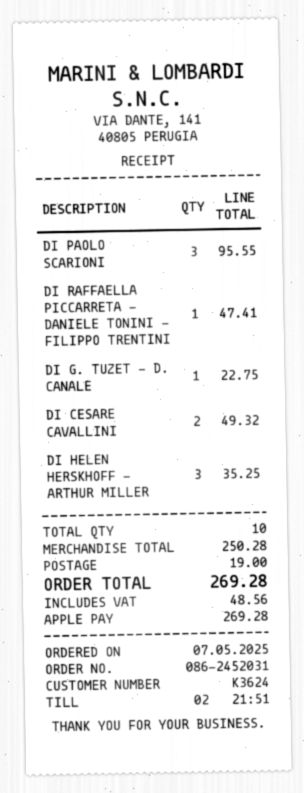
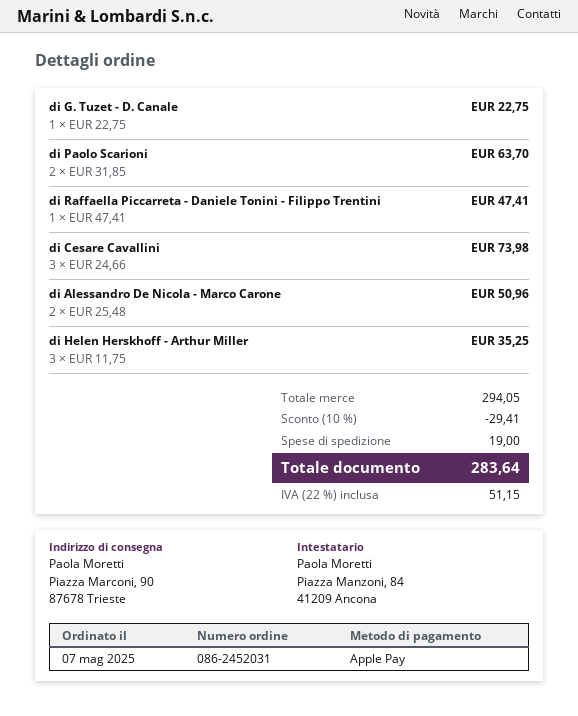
DI PAOLO SCARIONI: 3 for 95.55 -> 2 for 63.70
DI CESARE CAVALLINI: 2 for 49.32 -> 3 for 73.98
di Alessandro De Nicola - Marco Carone: none -> 2 for 50.96
subtotal: 250.28 -> 294.05
discount: none -> 10% = 29.41
tax: 48.56 -> 51.15
total: 269.28 -> 283.64

